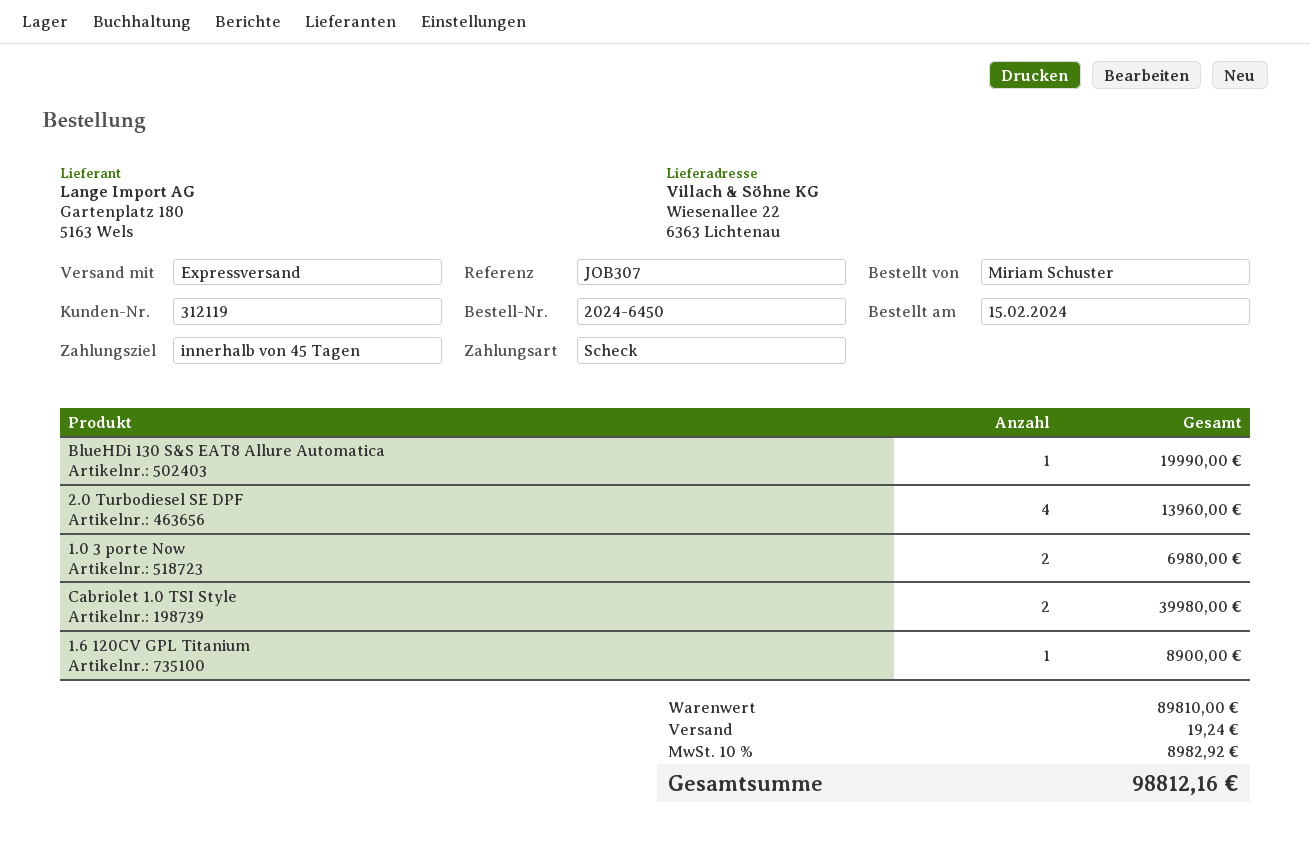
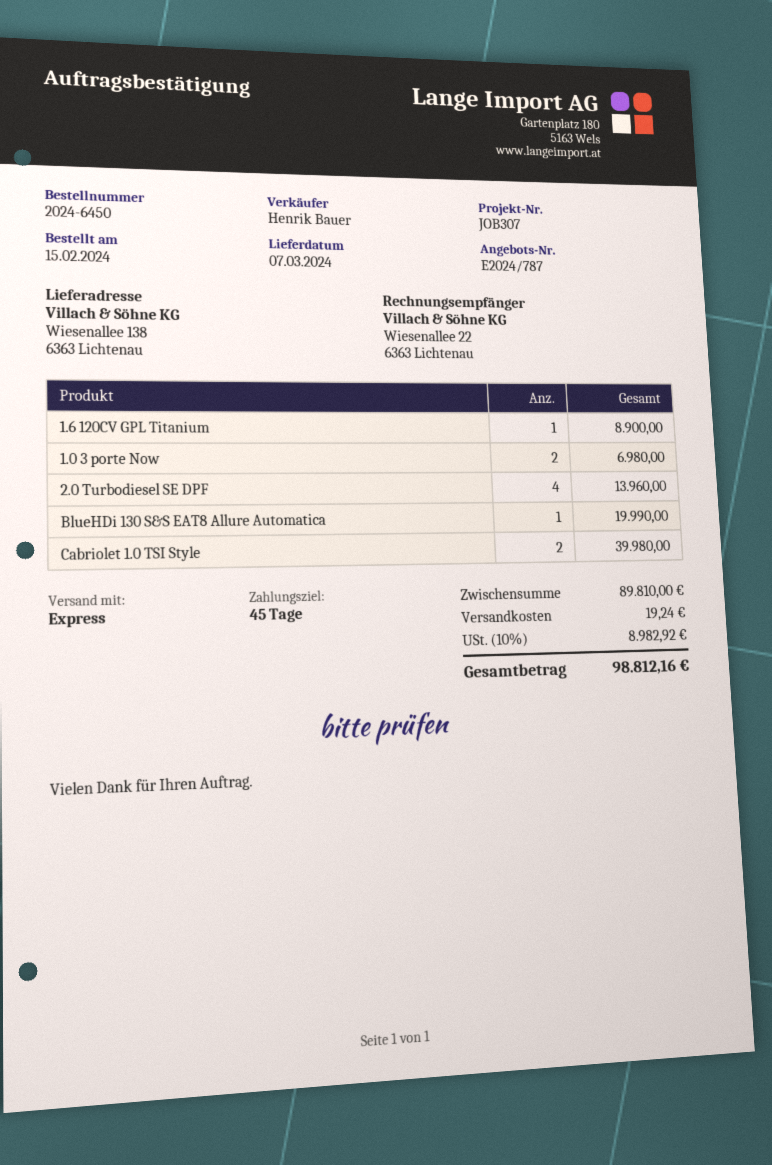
ship to: Wiesenallee 22, 6363 Lichtenau -> Wiesenallee 138, 6363 Lichtenau

